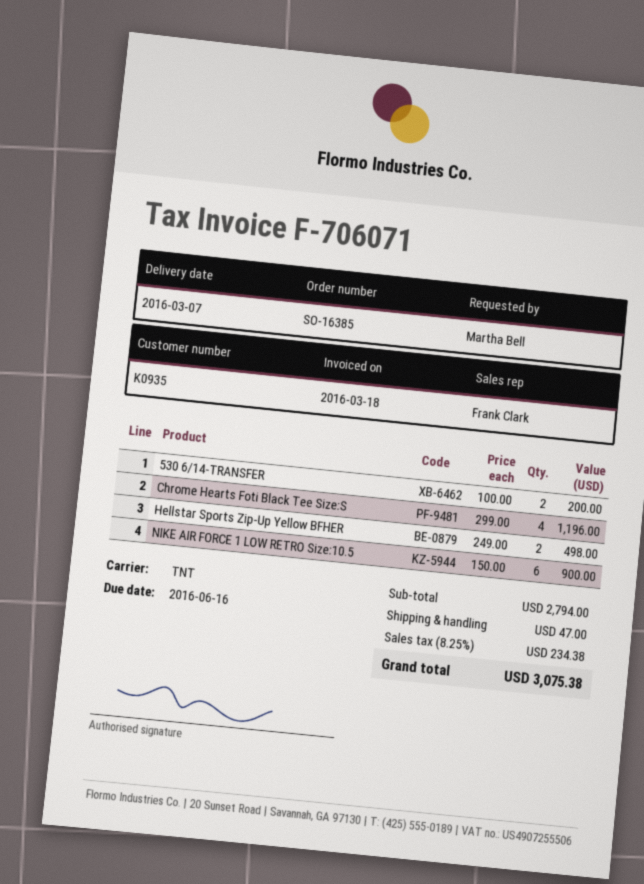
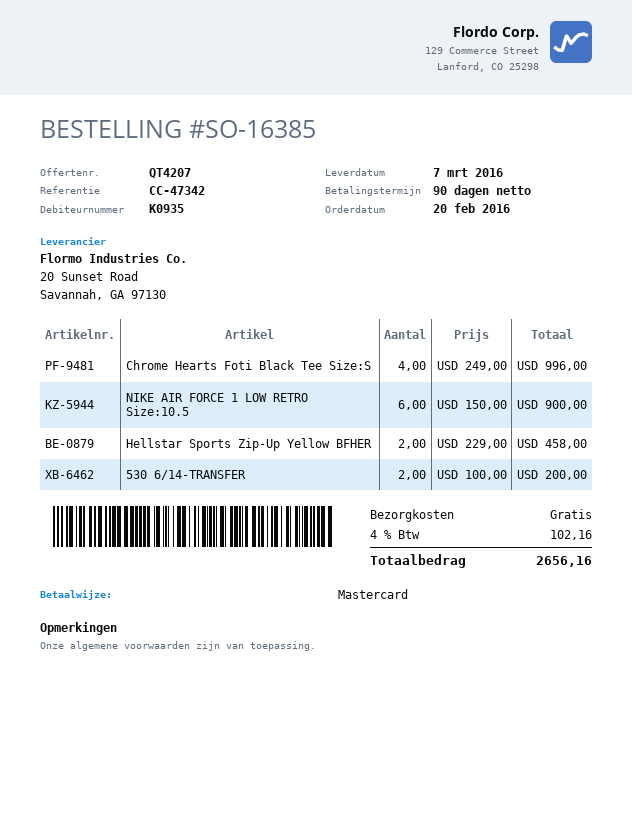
Chrome Hearts Foti Black Tee Size:S: 4 x 299.00 = 1196.00 -> 4 x 249.00 = 996.00
Hellstar Sports Zip-Up Yellow BFHER: 2 x 249.00 = 498.00 -> 2 x 229.00 = 458.00
shipping: 47.00 -> 0.00
tax: 8.25% = 234.38 -> 4% = 102.16
total: 3075.38 -> 2656.16

